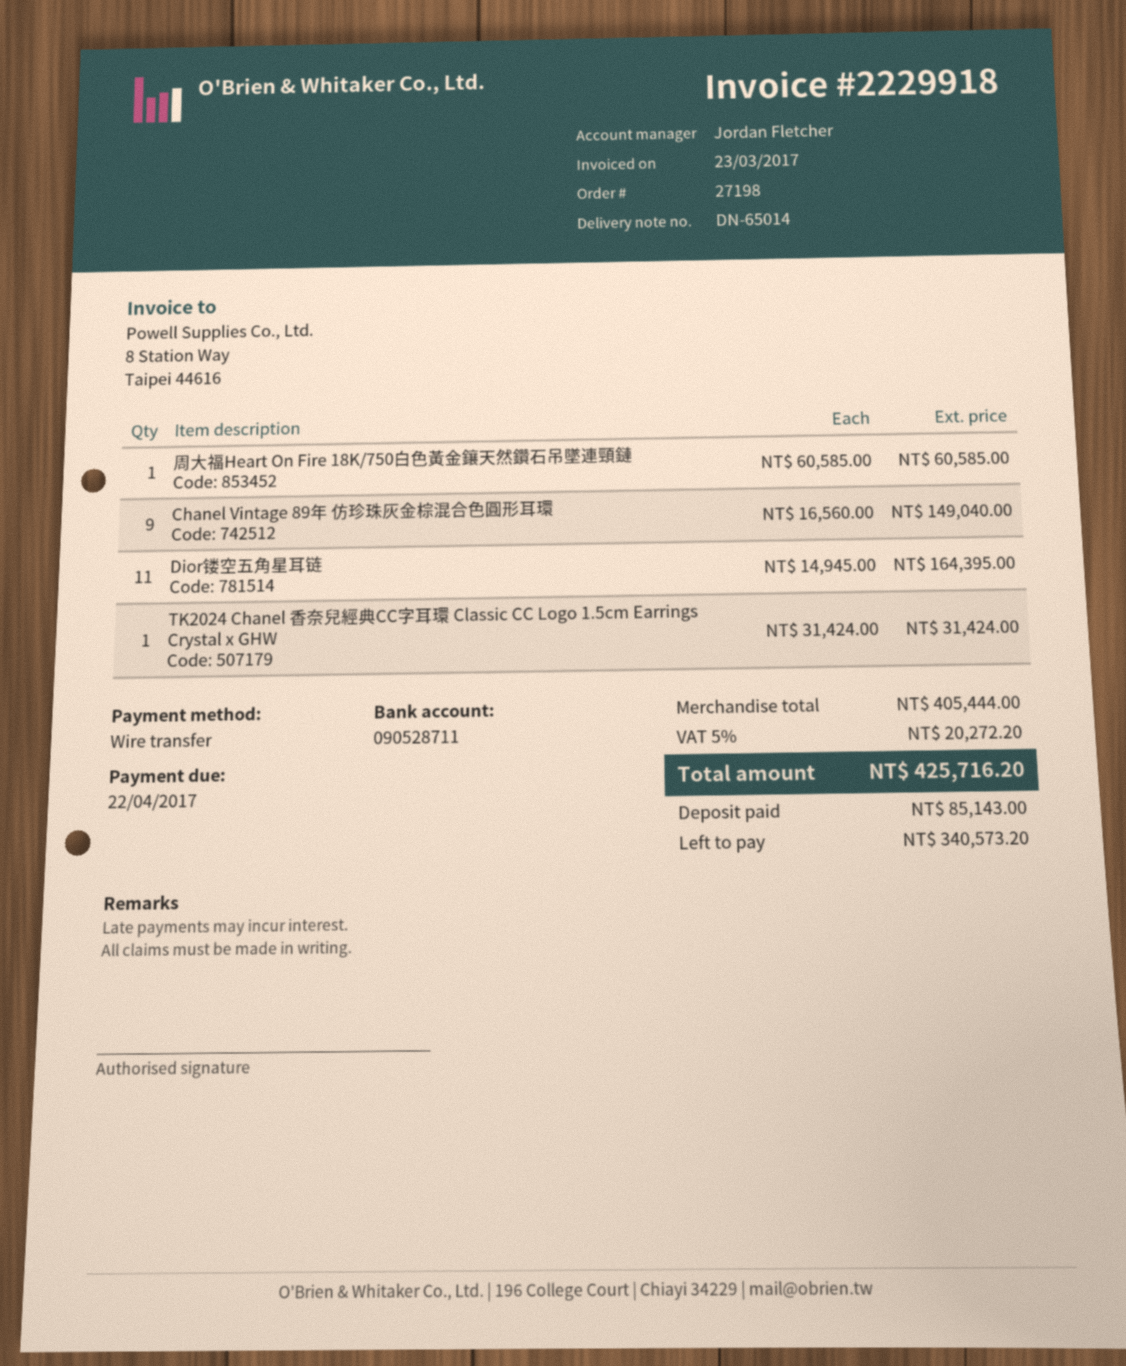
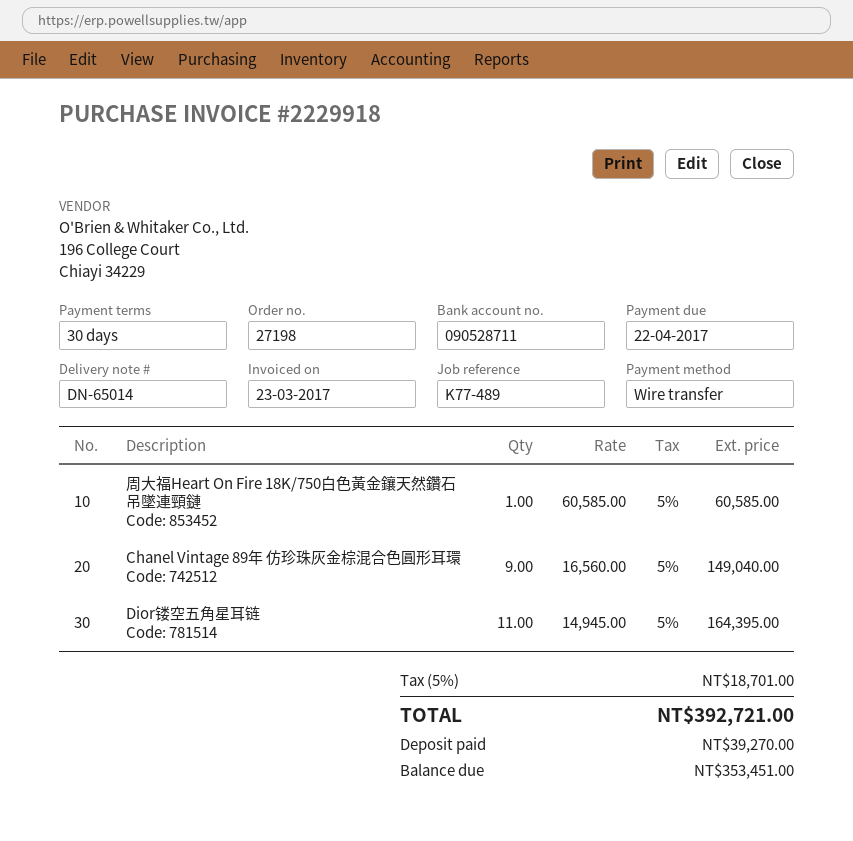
TK2024 Chanel 香奈兒經典CC字耳環 Classic CC Logo 1.5cm Earrings Crystal x GHW: 1 x 31424.00 = 31424.00 -> none
tax: 5% = 20272.20 -> 5% = 18701.00
total: 425716.20 -> 392721.00
deposit: 85143.00 -> 39270.00
balance: 340573.20 -> 353451.00

